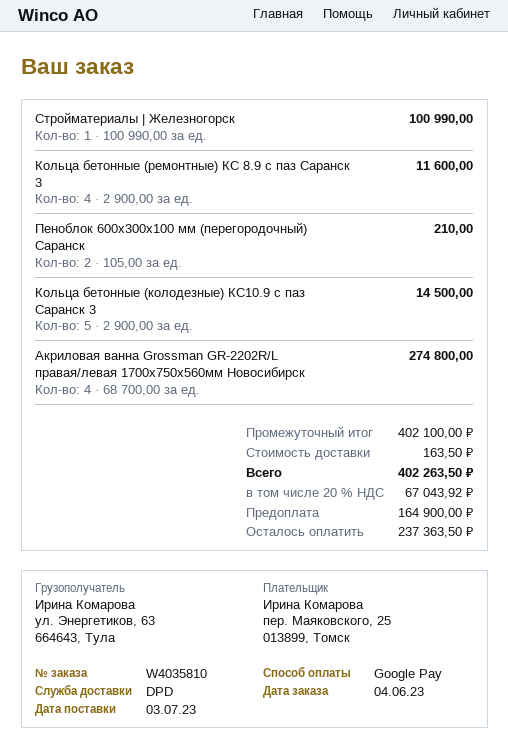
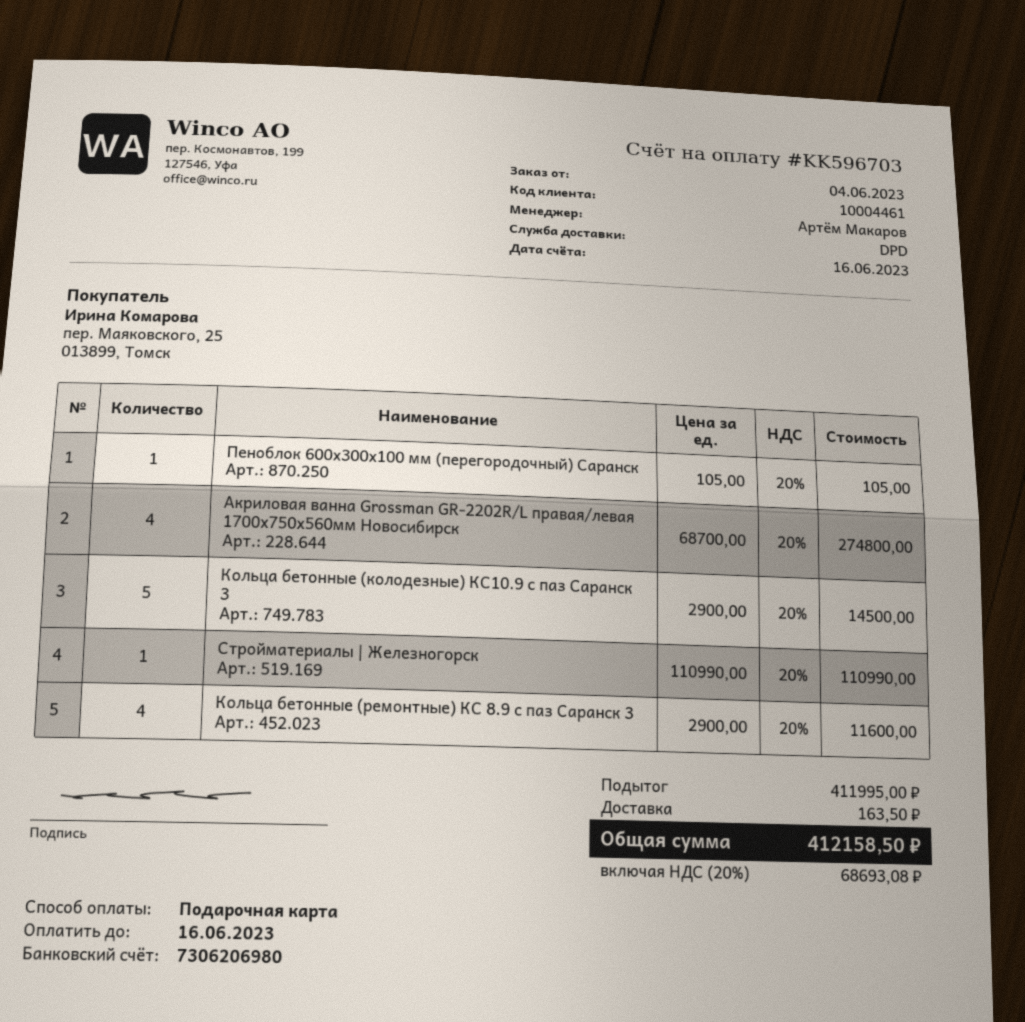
payment method: Google Pay -> gift card
Стройматериалы | Железногорск: 1 x 100990.00 = 100990.00 -> 1 x 110990.00 = 110990.00
Пеноблок 600х300х100 мм (перегородочный) Саранск: 2 x 105.00 = 210.00 -> 1 x 105.00 = 105.00
subtotal: 402100.00 -> 411995.00
tax: 20% = 67043.92 -> 20% = 68693.08
total: 402263.50 -> 412158.50

